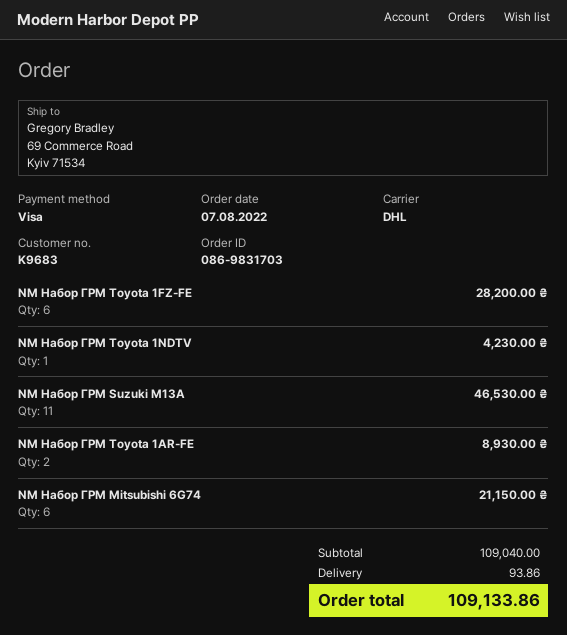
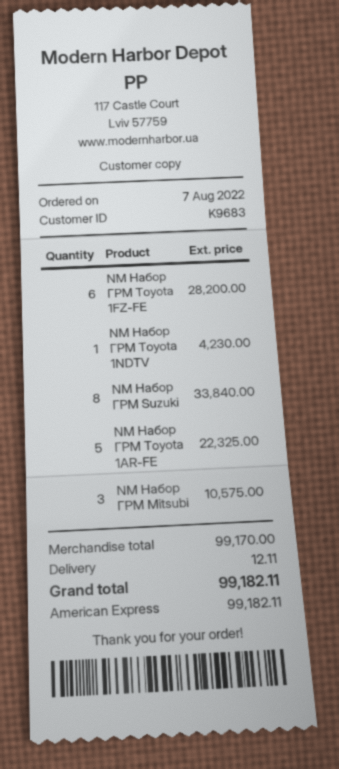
payment method: Visa -> American Express
NM Набор ГРМ Suzuki M13A: 11 for 46530.00 -> 8 for 33840.00
NM Набор ГРМ Toyota 1AR-FE: 2 for 8930.00 -> 5 for 22325.00
NM Набор ГРМ Mitsubishi 6G74: 6 for 21150.00 -> 3 for 10575.00
subtotal: 109040.00 -> 99170.00
shipping: 93.86 -> 12.11
total: 109133.86 -> 99182.11

